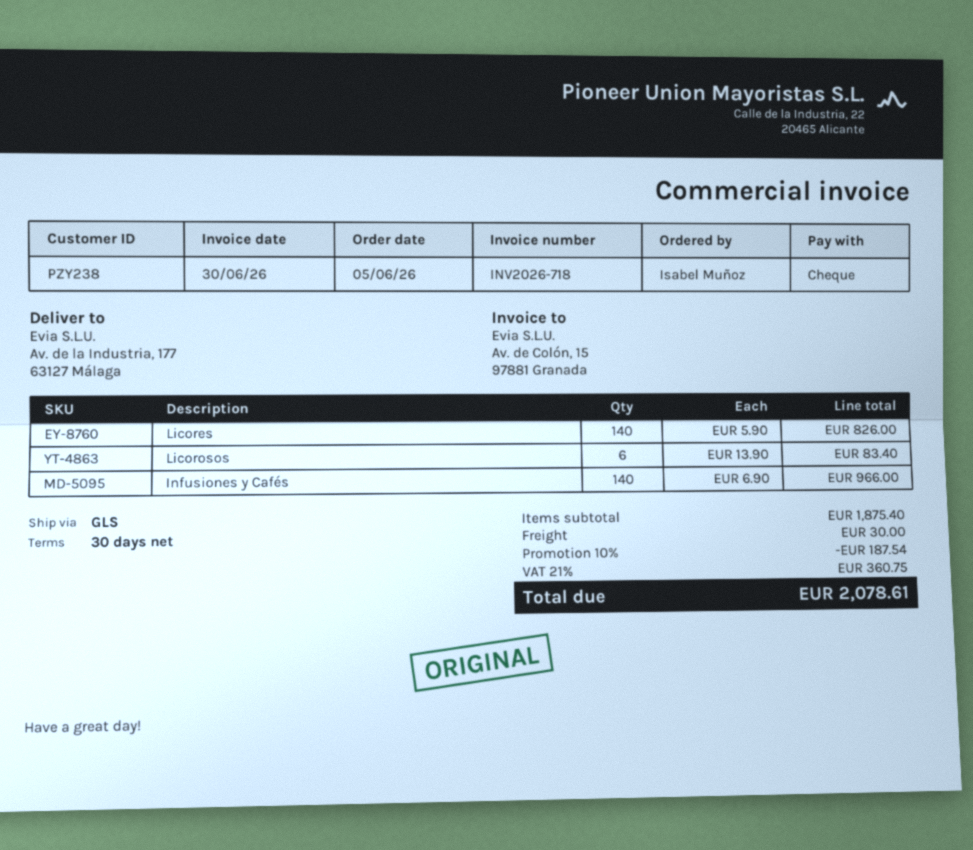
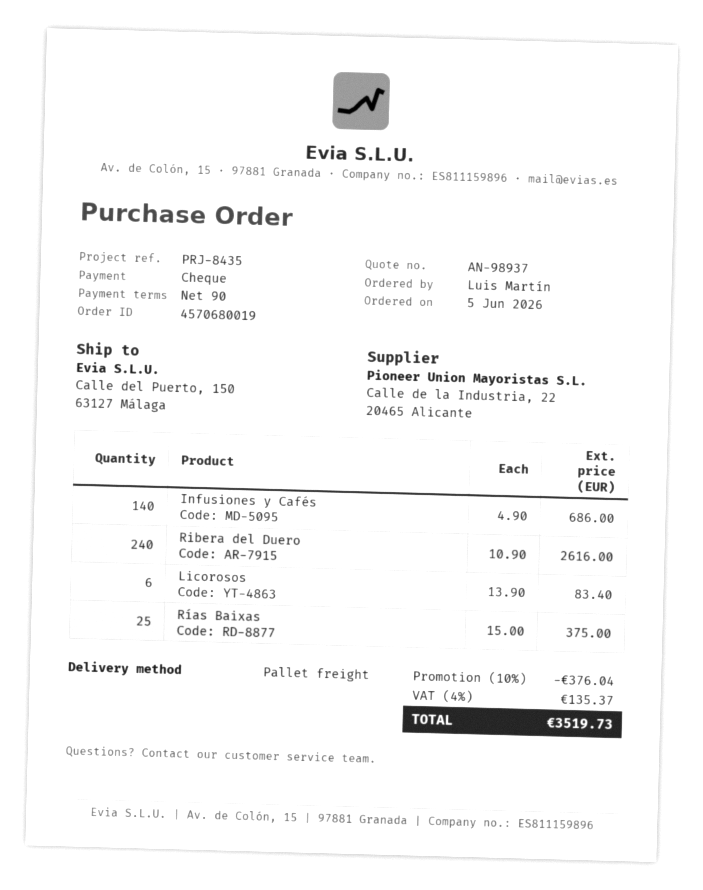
payment terms: 30 days -> 90 days
ordered by: Isabel Muñoz -> Luis Martín
shipping method: GLS -> pallet freight
ship to: Av. de la Industria, 177, 63127 Málaga -> Calle del Puerto, 150, 63127 Málaga
Licores: 140 x 5.90 = 826.00 -> none
Infusiones y Cafés: 140 x 6.90 = 966.00 -> 140 x 4.90 = 686.00
Ribera del Duero: none -> 240 x 10.90 = 2616.00
Rías Baixas: none -> 25 x 15.00 = 375.00
discount: 10% = 187.54 -> 10% = 376.04
shipping: 30.00 -> none
tax: 21% = 360.75 -> 4% = 135.37
total: 2078.61 -> 3519.73

